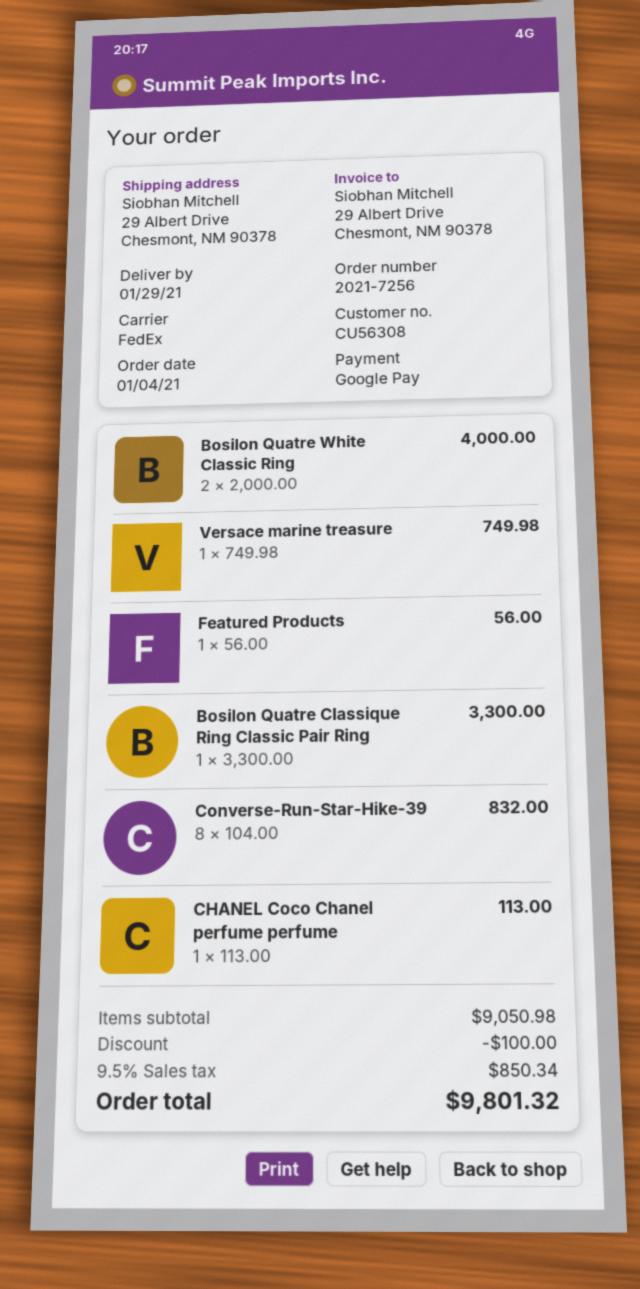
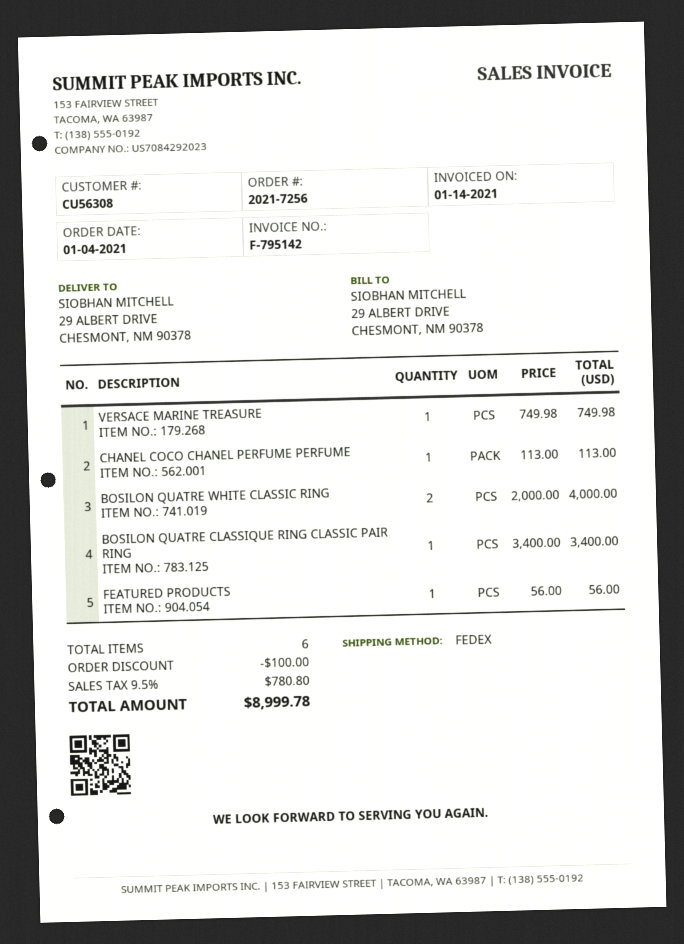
Bosilon Quatre Classique Ring Classic Pair Ring: 1 x 3300.00 = 3300.00 -> 1 x 3400.00 = 3400.00
Converse-Run-Star-Hike-39: 8 x 104.00 = 832.00 -> none
tax: 9.5% = 850.34 -> 9.5% = 780.80
total: 9801.32 -> 8999.78

